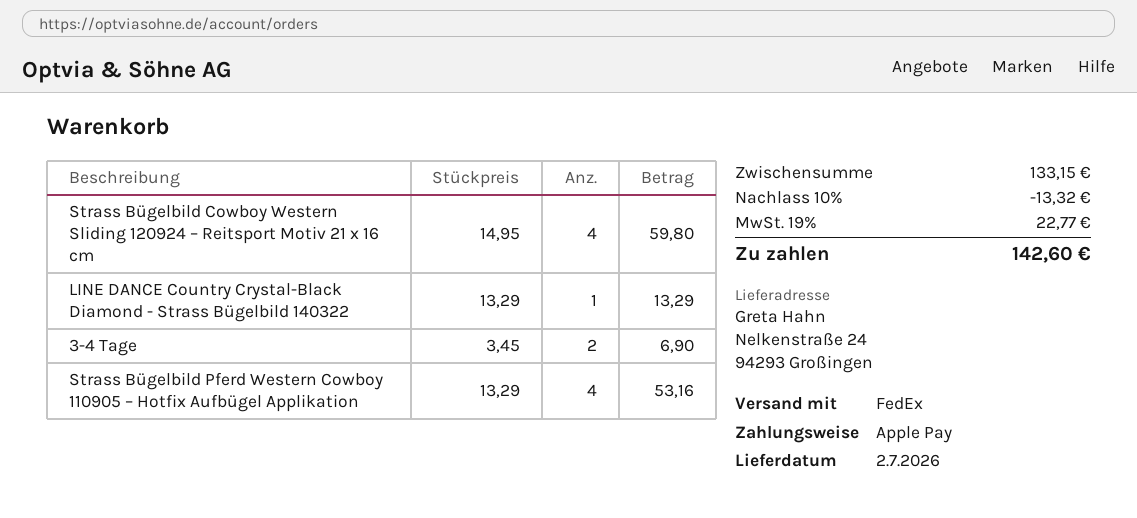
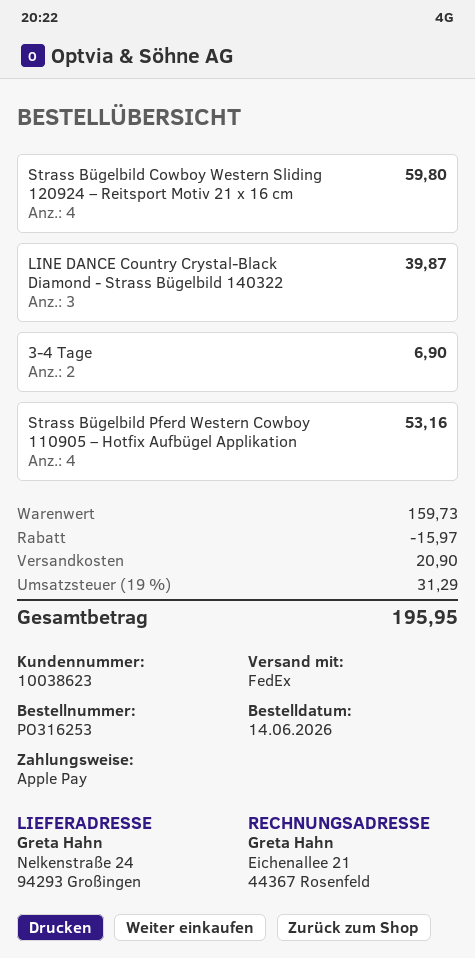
LINE DANCE Country Crystal-Black Diamond - Strass Bügelbild 140322: 1 for 13.29 -> 3 for 39.87
subtotal: 133.15 -> 159.73
discount: 13.32 -> 15.97
shipping: none -> 20.90
tax: 19% = 22.77 -> 19% = 31.29
total: 142.60 -> 195.95

